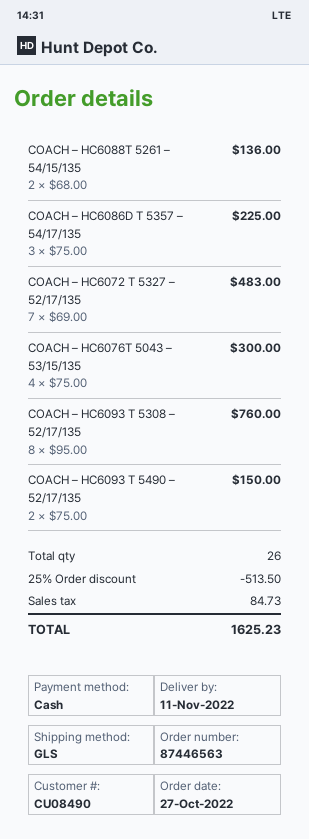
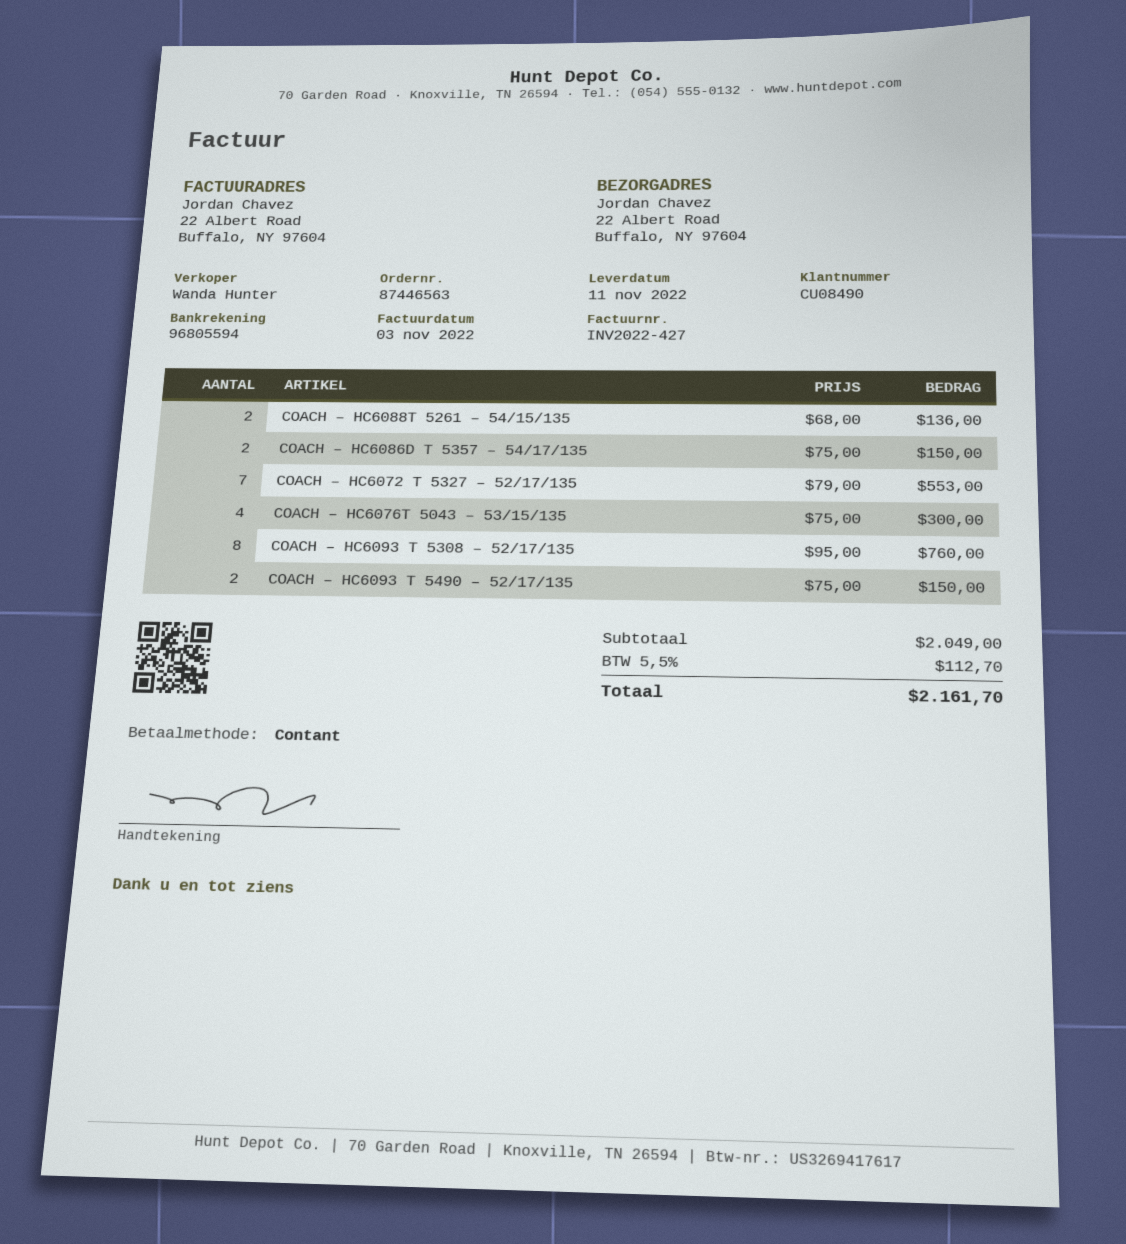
COACH – HC6086D T 5357 – 54/17/135: 3 x 75.00 = 225.00 -> 2 x 75.00 = 150.00
COACH – HC6072 T 5327 – 52/17/135: 7 x 69.00 = 483.00 -> 7 x 79.00 = 553.00
discount: 25% = 513.50 -> none
tax: 84.73 -> 112.70
total: 1625.23 -> 2161.70

